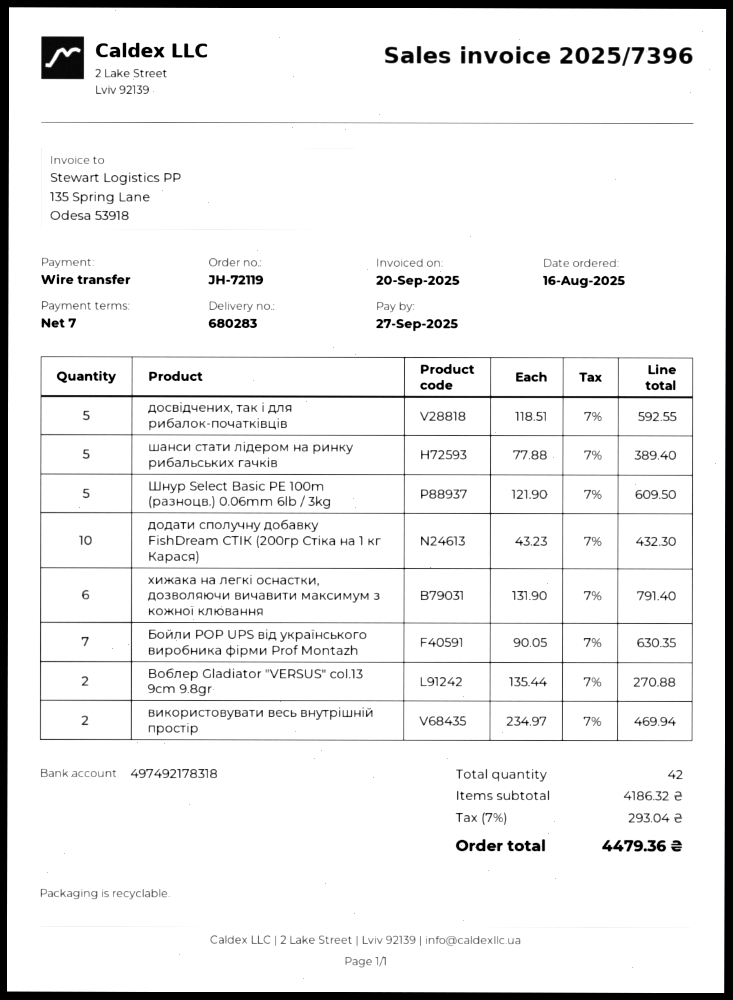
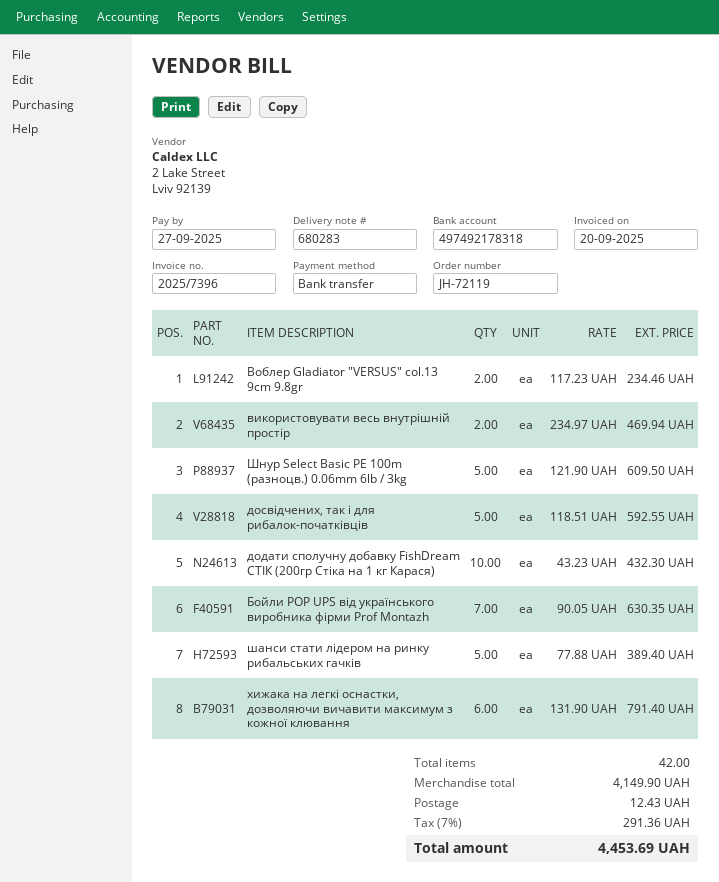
Воблер Gladiator "VERSUS" col.13 9cm 9.8gr: 2 x 135.44 = 270.88 -> 2 x 117.23 = 234.46
subtotal: 4186.32 -> 4149.90
shipping: none -> 12.43
tax: 7% = 293.04 -> 7% = 291.36
total: 4479.36 -> 4453.69

